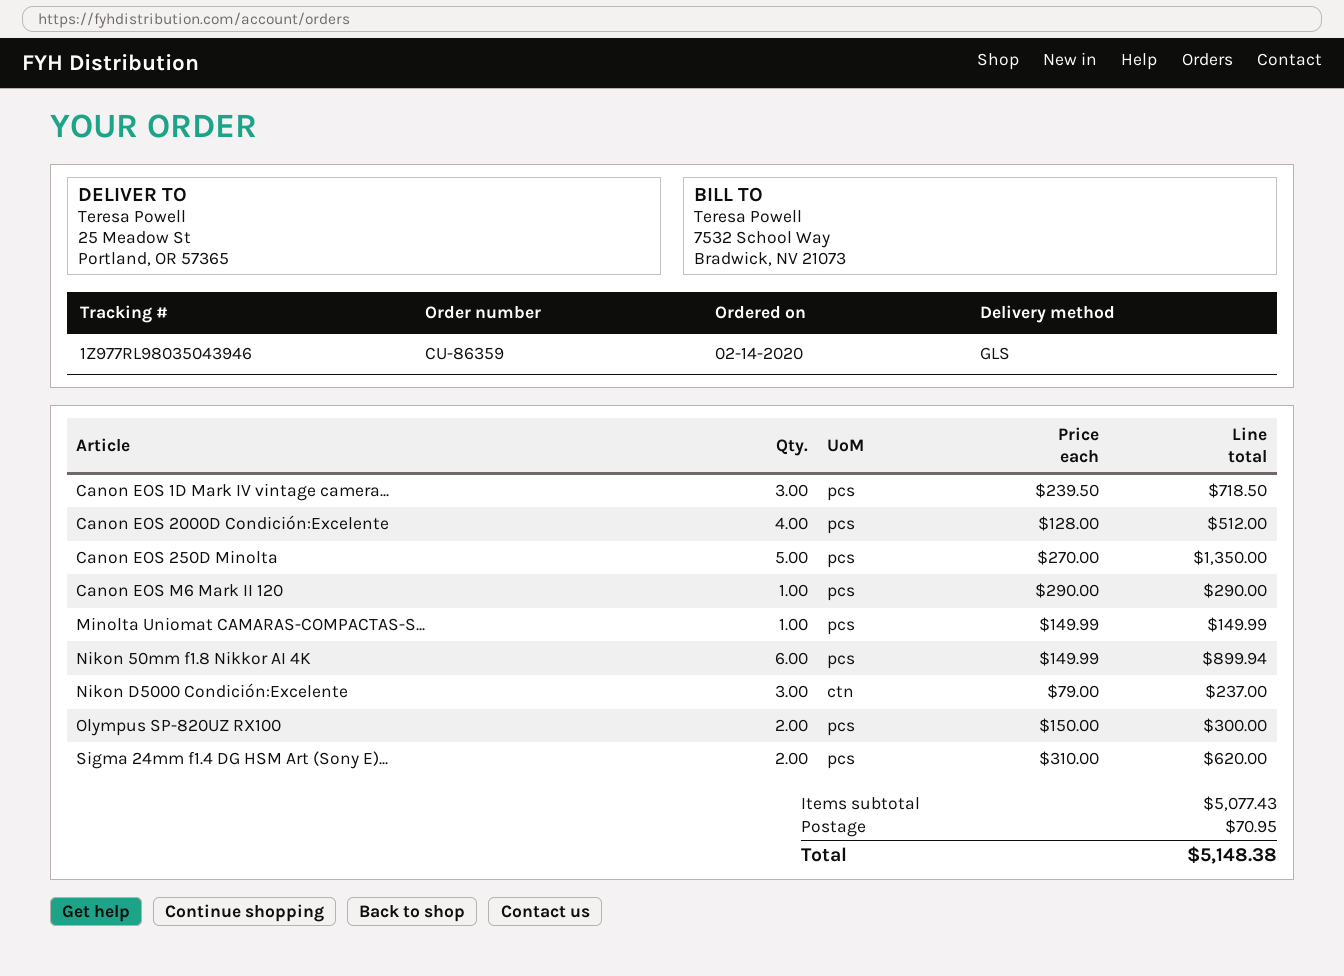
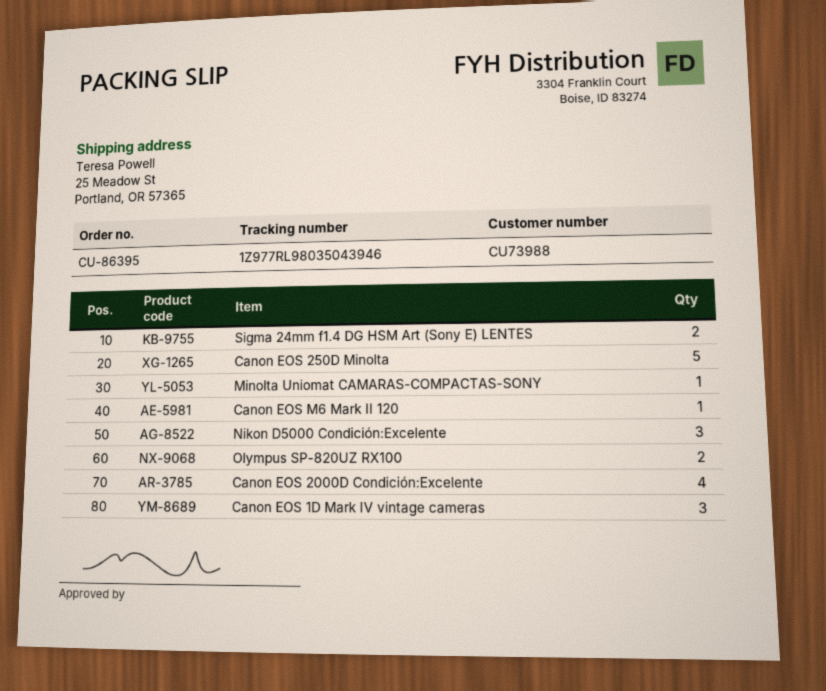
order number: CU-86359 -> CU-86395
Nikon 50mm f1.8 Nikkor AI 4K: 6 -> none

